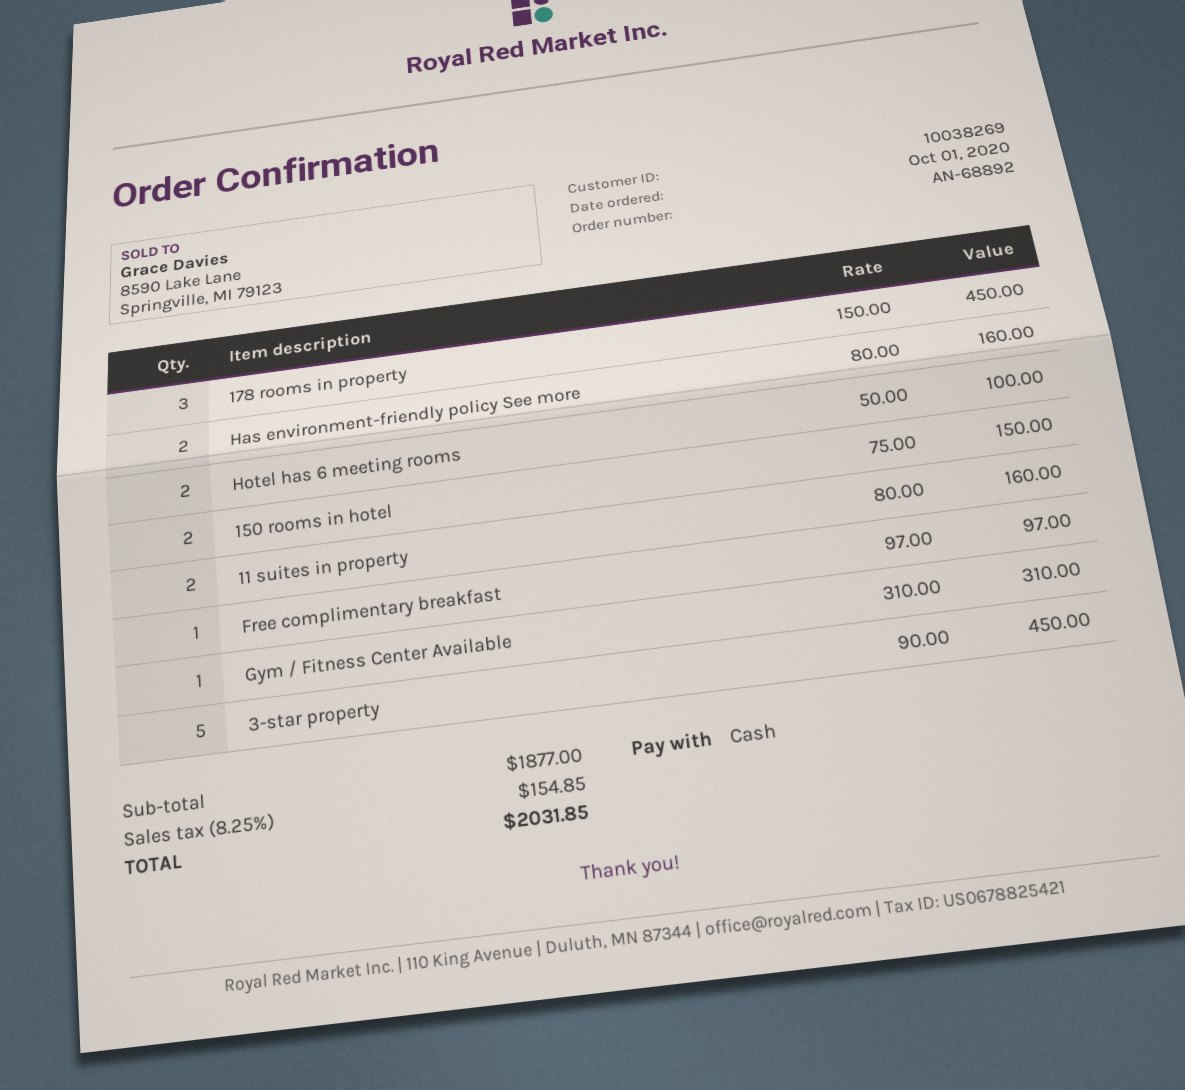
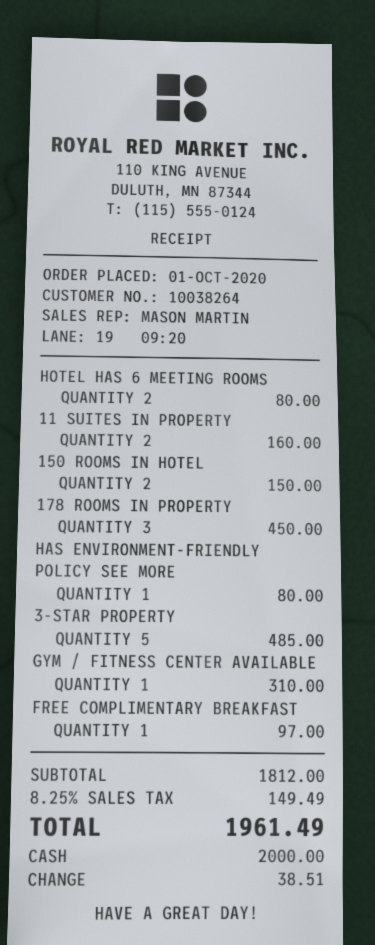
customer number: 10038269 -> 10038264
Has environment-friendly policy See more: 2 for 160.00 -> 1 for 80.00
Hotel has 6 meeting rooms: 2 for 100.00 -> 2 for 80.00
3-star property: 5 for 450.00 -> 5 for 485.00
subtotal: 1877.00 -> 1812.00
tax: 8.25% = 154.85 -> 8.25% = 149.49
total: 2031.85 -> 1961.49

